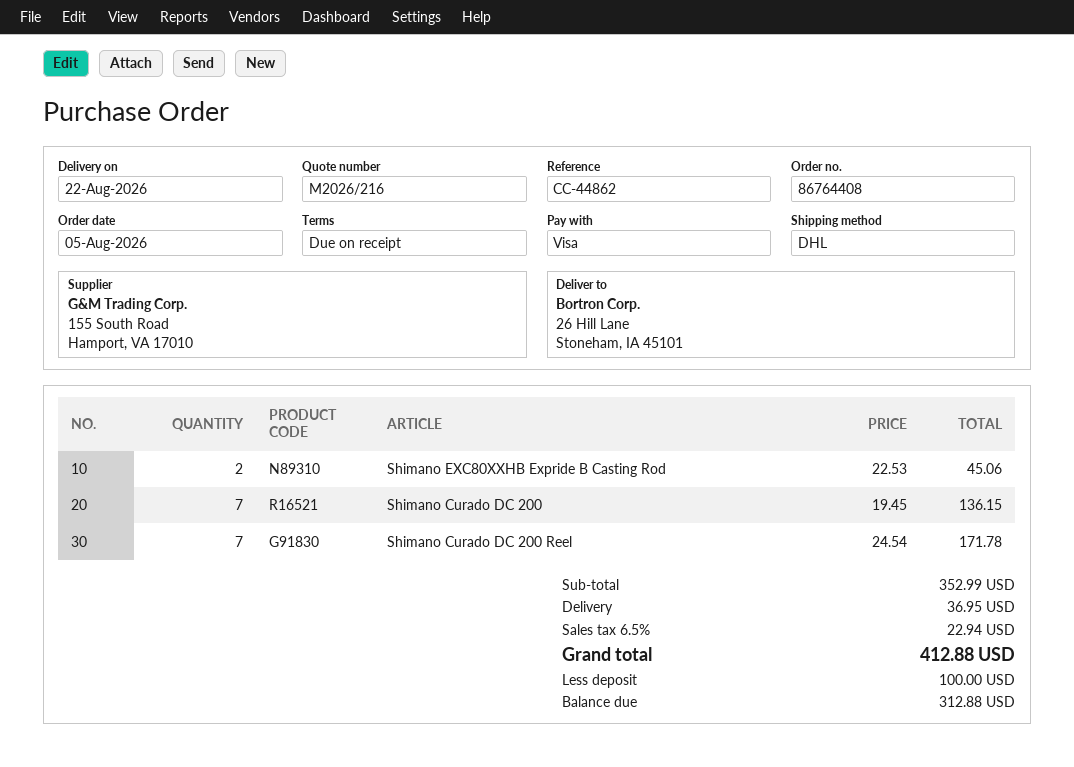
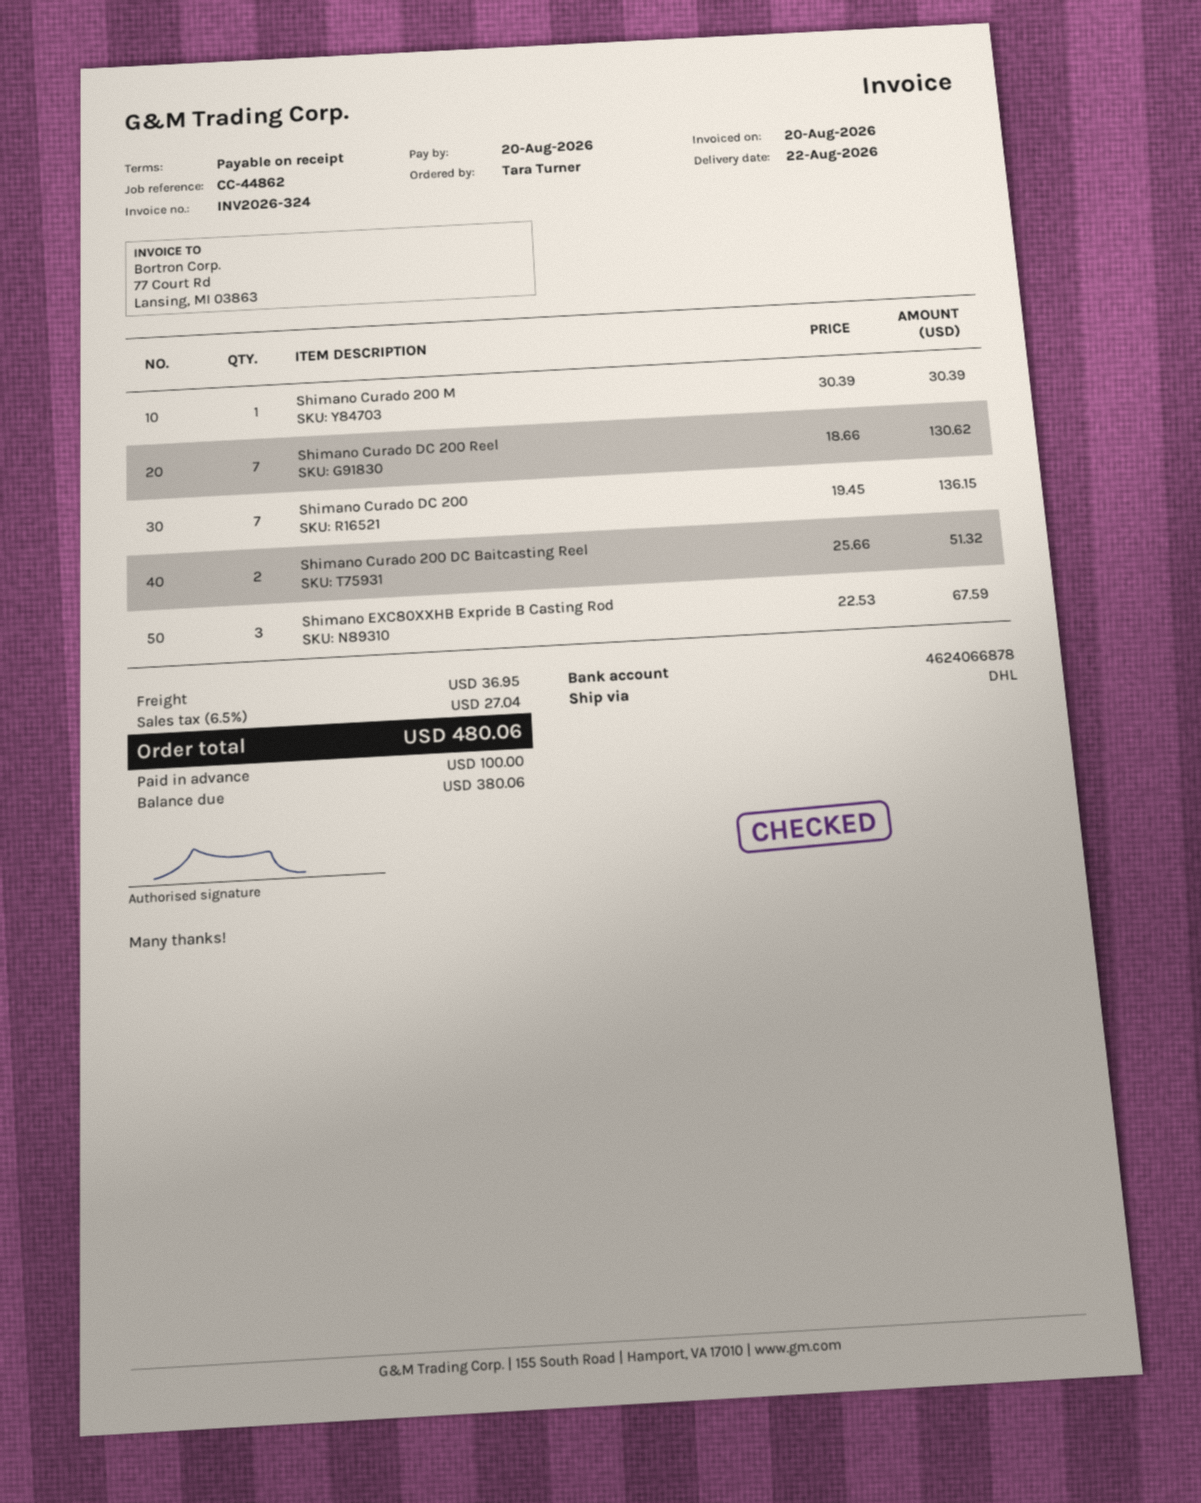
Shimano EXC80XXHB Expride B Casting Rod: 2 x 22.53 = 45.06 -> 3 x 22.53 = 67.59
Shimano Curado DC 200 Reel: 7 x 24.54 = 171.78 -> 7 x 18.66 = 130.62
Shimano Curado 200 M: none -> 1 x 30.39 = 30.39
Shimano Curado 200 DC Baitcasting Reel: none -> 2 x 25.66 = 51.32
tax: 6.5% = 22.94 -> 6.5% = 27.04
total: 412.88 -> 480.06
balance: 312.88 -> 380.06

